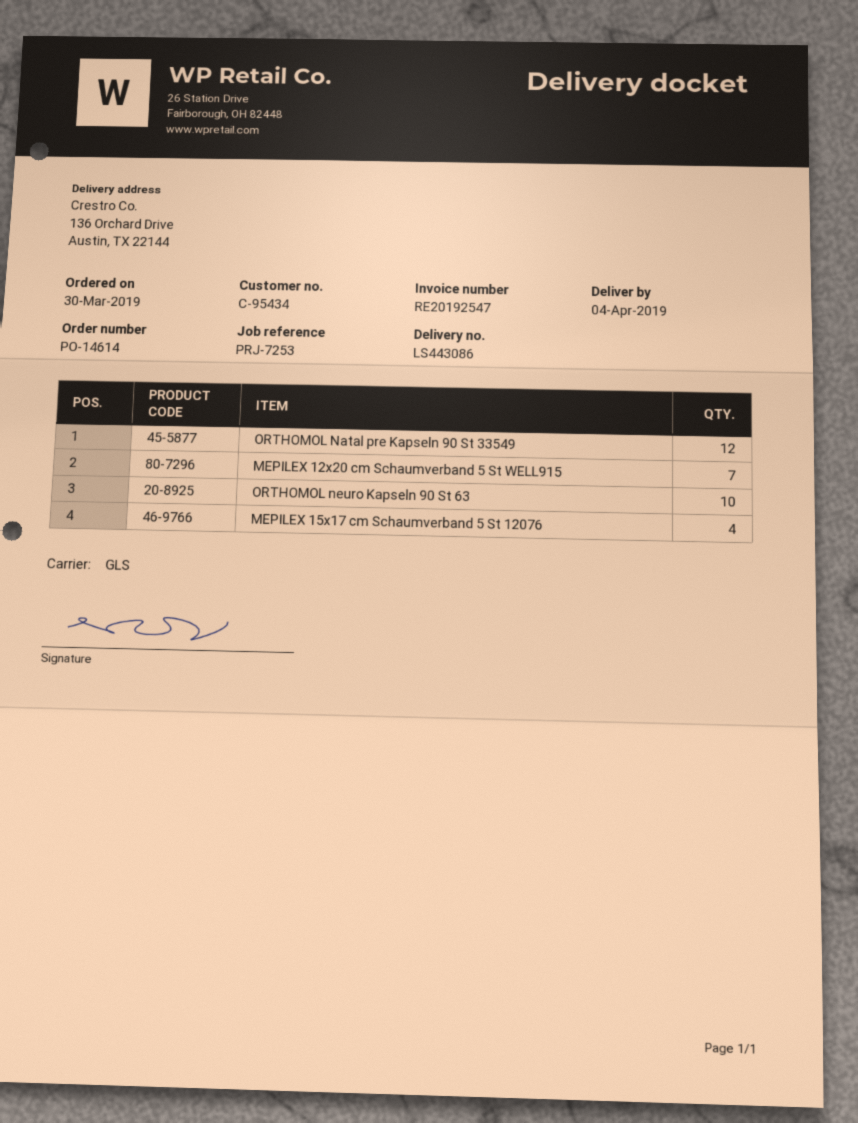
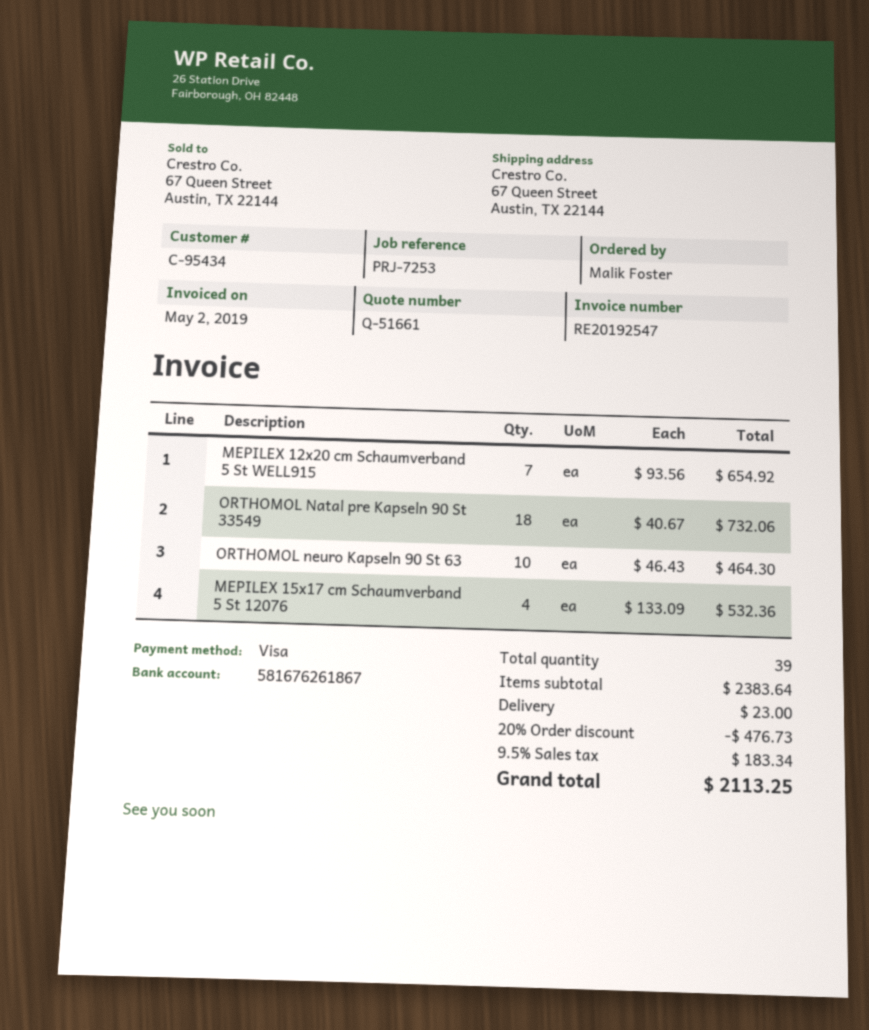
ship to: 136 Orchard Drive, Austin, TX 22144 -> 67 Queen Street, Austin, TX 22144
ORTHOMOL Natal pre Kapseln 90 St 33549: 12 -> 18

